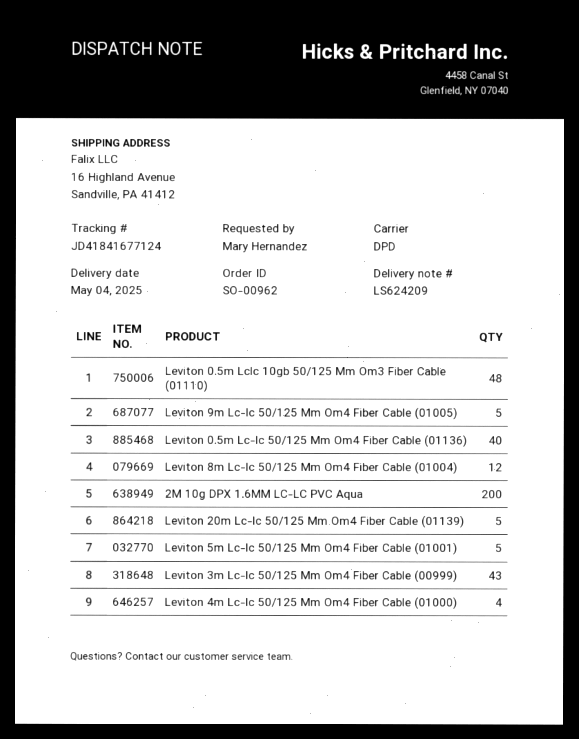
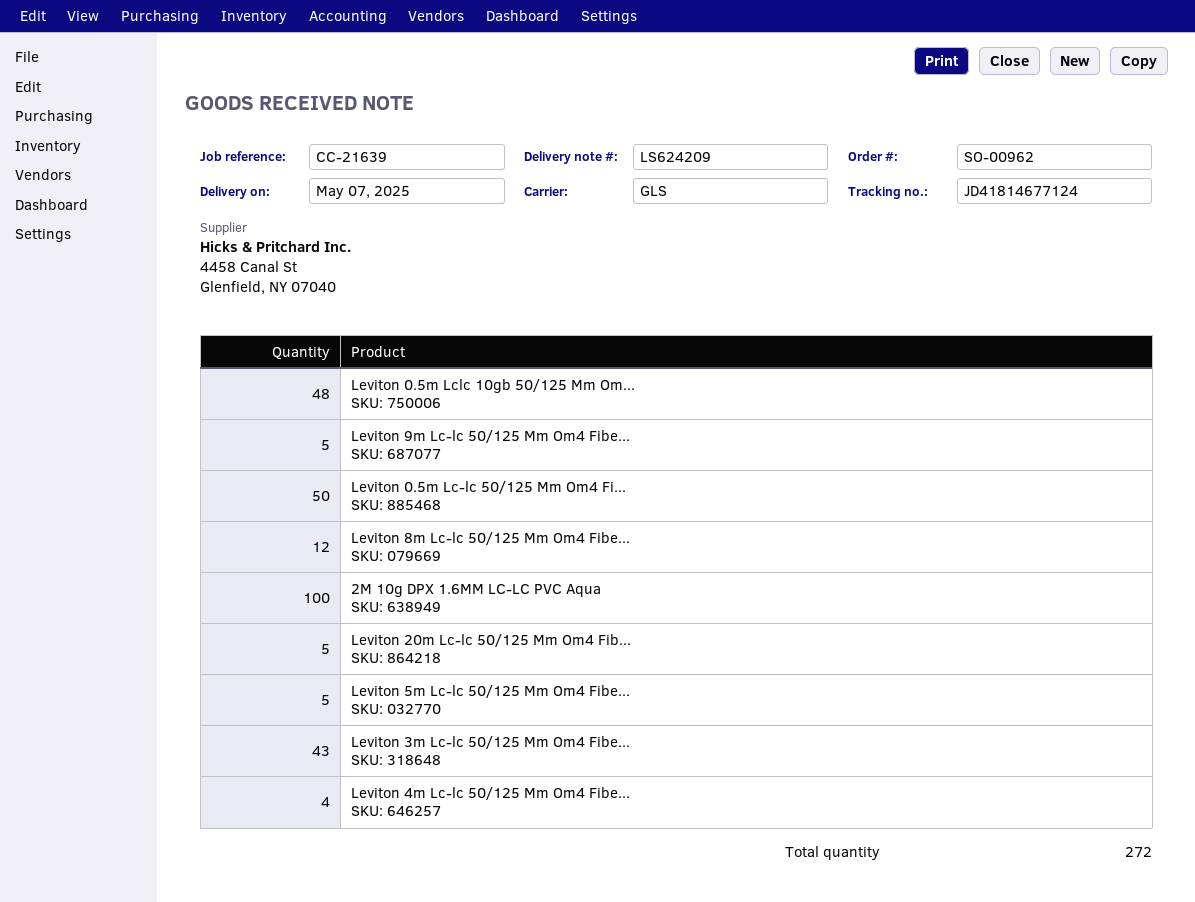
delivery date: 2025-05-04 -> 2025-05-07
shipping method: DPD -> GLS
tracking number: JD41841677124 -> JD41814677124
Leviton 0.5m Lc-lc 50/125 Mm Om4 Fiber Cable (01136): 40 -> 50
2M 10g DPX 1.6MM LC-LC PVC Aqua: 200 -> 100

